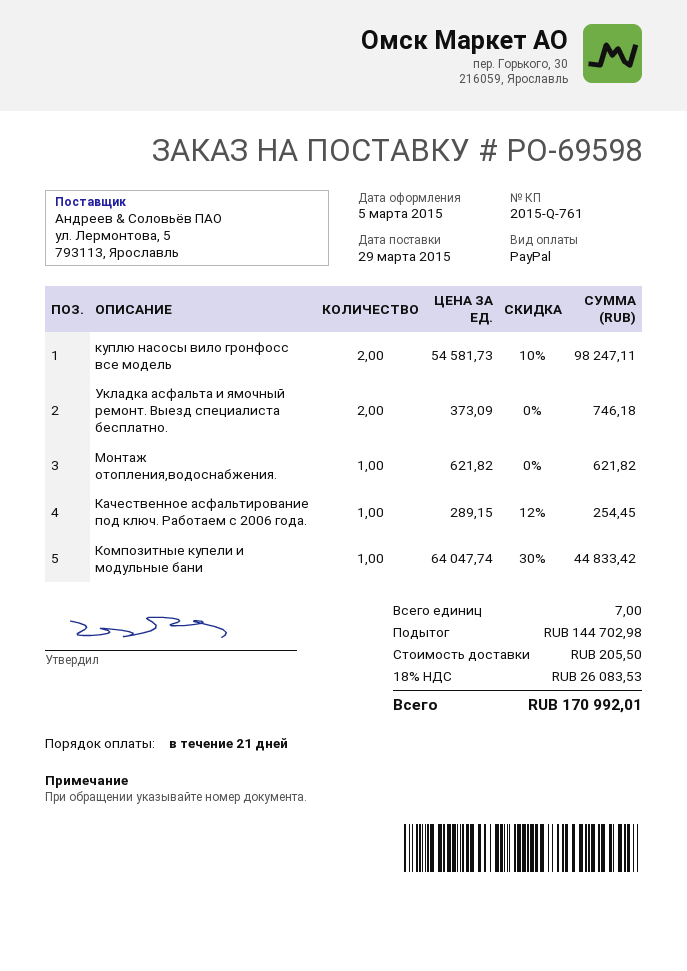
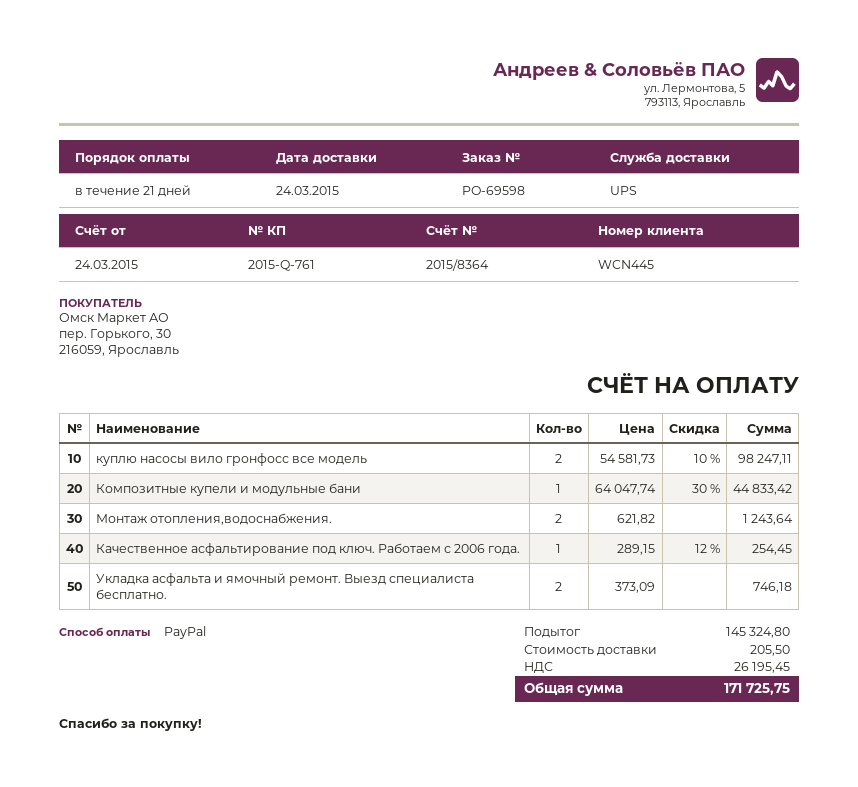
delivery date: 2015-03-29 -> 2015-03-24
Монтаж отопления,водоснабжения.: 1 x 621.82 = 621.82 -> 2 x 621.82 = 1243.64
subtotal: 144702.98 -> 145324.80
tax: 26083.53 -> 26195.45
total: 170992.01 -> 171725.75

